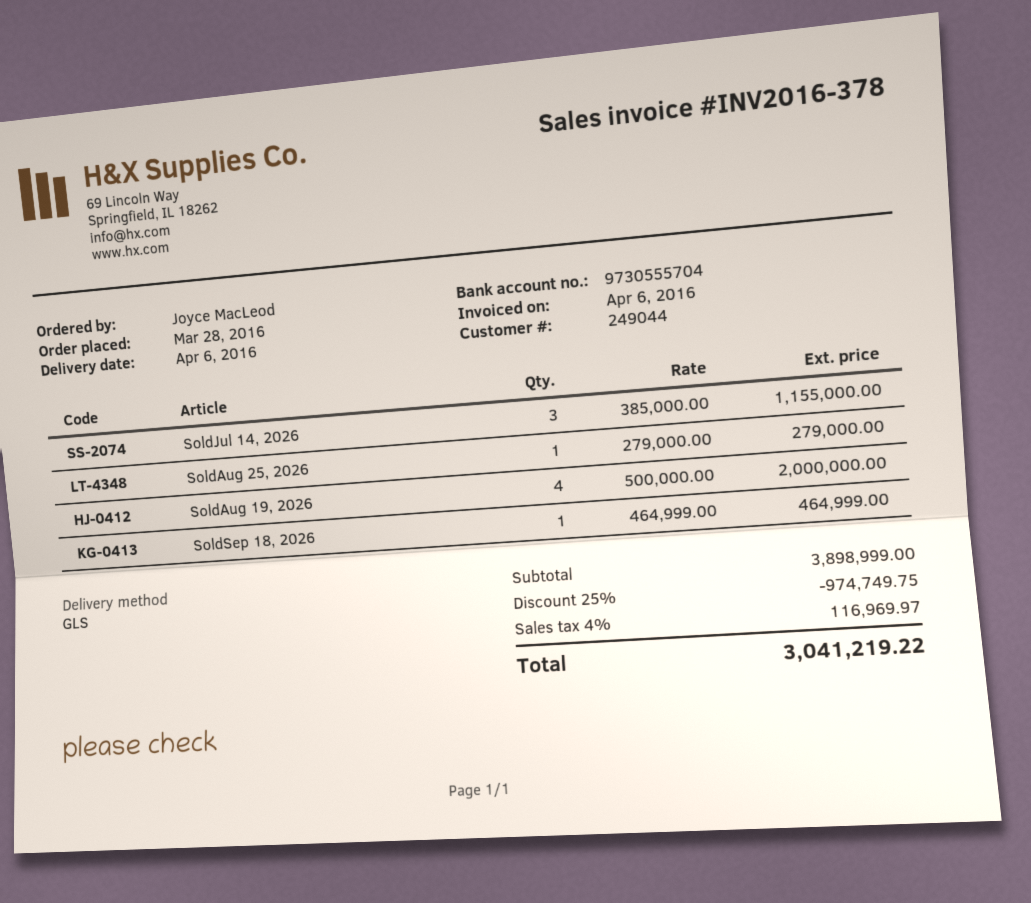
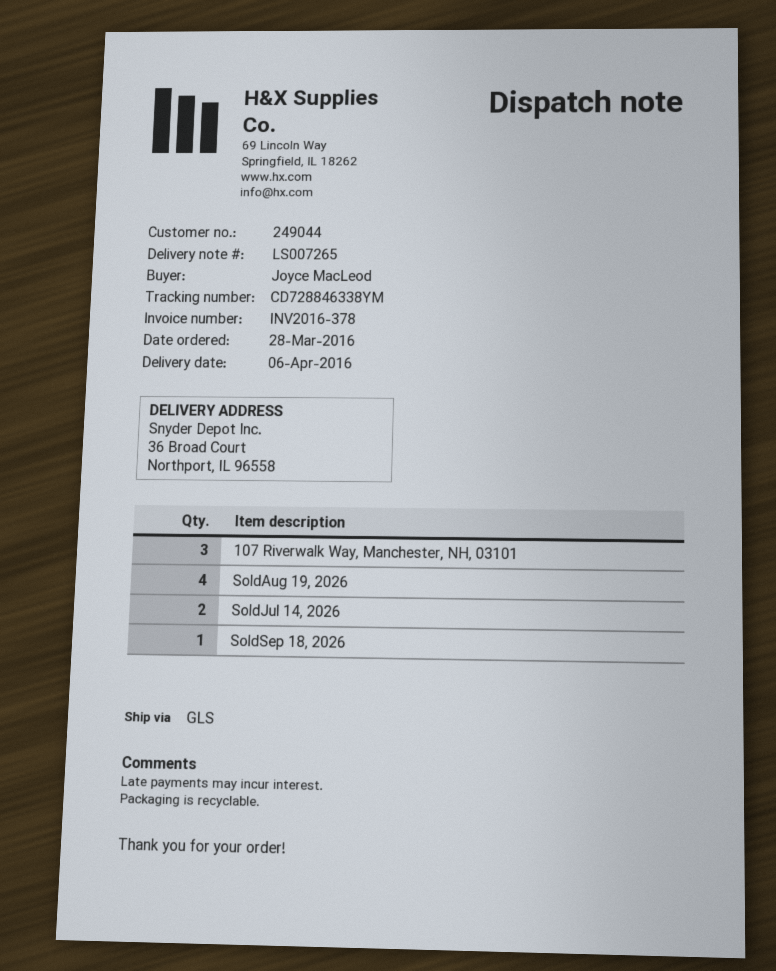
SoldJul 14, 2026: 3 -> 2
SoldAug 25, 2026: 1 -> none
107 Riverwalk Way, Manchester, NH, 03101: none -> 3

